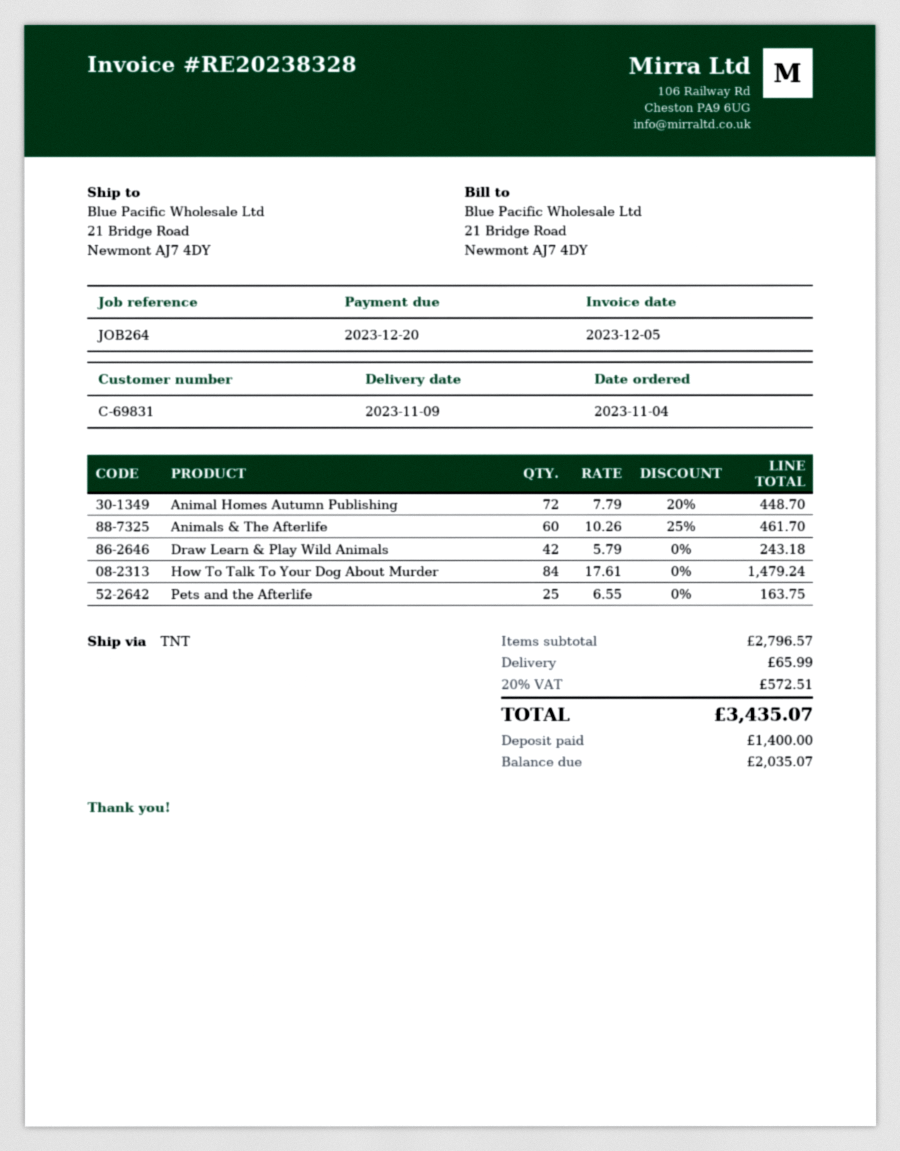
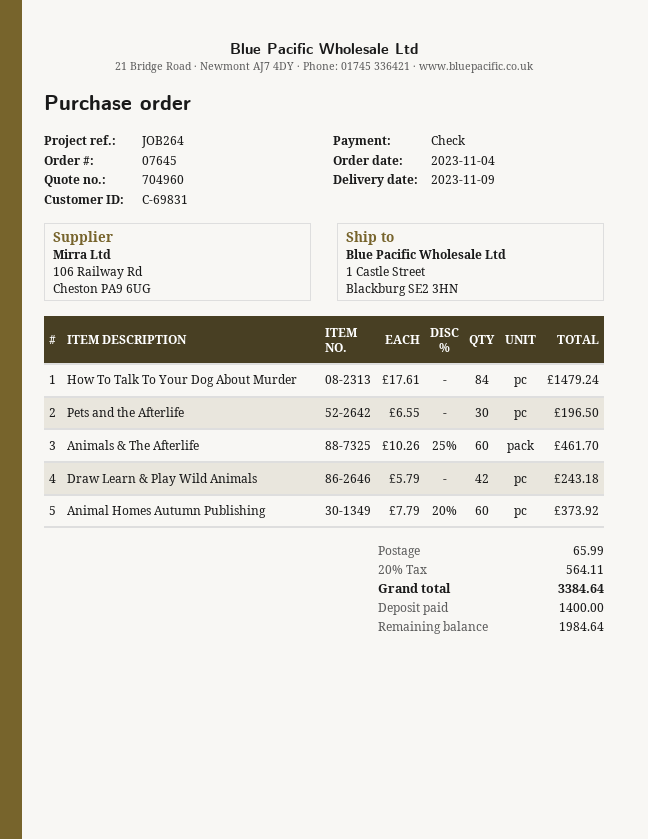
ship to: 21 Bridge Road, Newmont AJ7 4DY -> 1 Castle Street, Blackburg SE2 3HN
Animal Homes Autumn Publishing: 72 x 7.79 - 20% = 448.70 -> 60 x 7.79 - 20% = 373.92
Pets and the Afterlife: 25 x 6.55 = 163.75 -> 30 x 6.55 = 196.50
tax: 20% = 572.51 -> 20% = 564.11
total: 3435.07 -> 3384.64
balance: 2035.07 -> 1984.64

